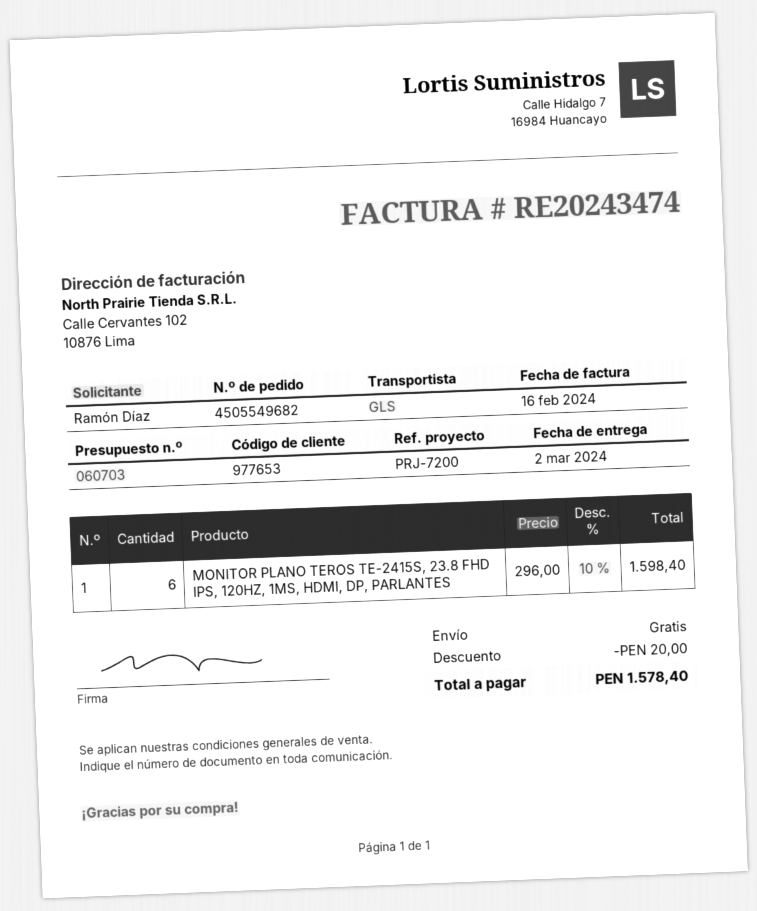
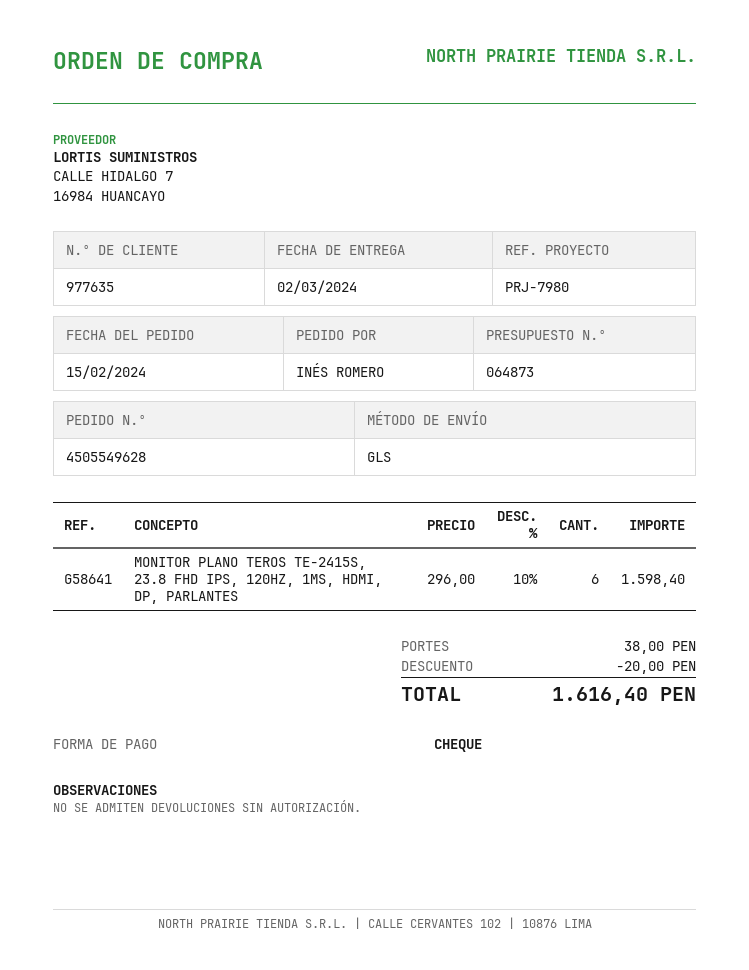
quote number: 060703 -> 064873
order number: 4505549682 -> 4505549628
customer number: 977653 -> 977635
reference: PRJ-7200 -> PRJ-7980
ordered by: Ramón Díaz -> INÉS ROMERO
shipping: 0.00 -> 38.00
total: 1578.40 -> 1616.40

